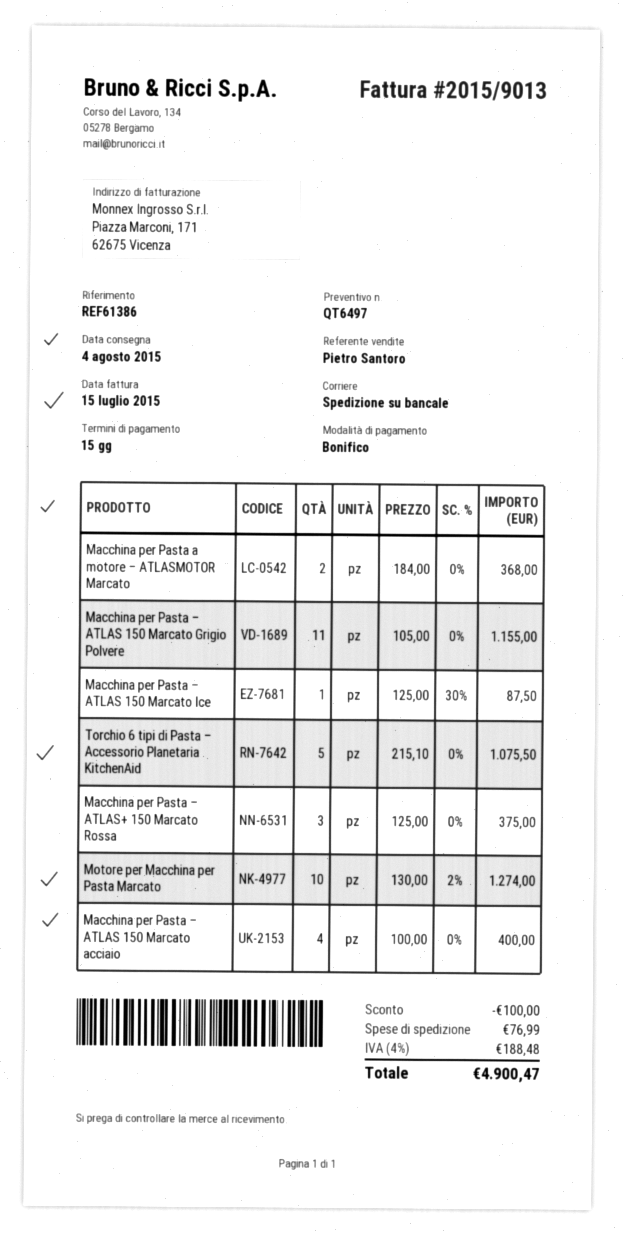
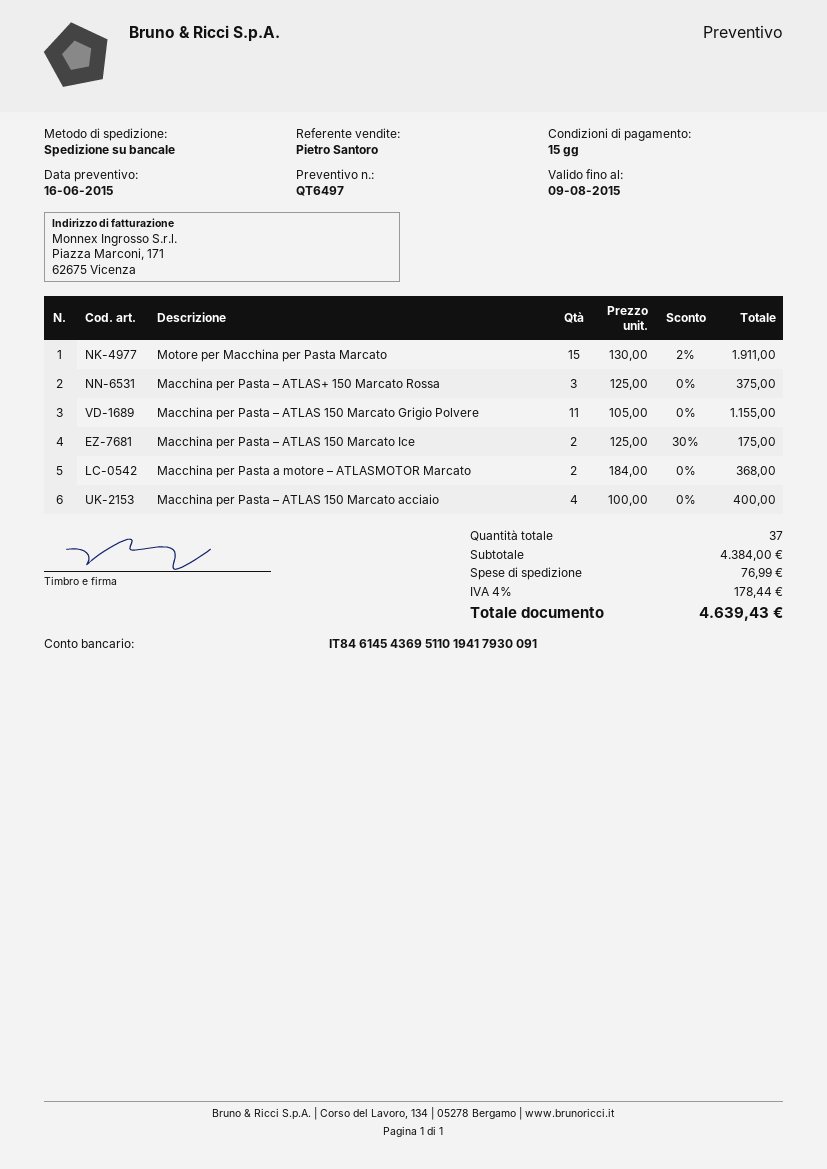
Macchina per Pasta – ATLAS 150 Marcato Ice: 1 x 125.00 - 30% = 87.50 -> 2 x 125.00 - 30% = 175.00
Torchio 6 tipi di Pasta – Accessorio Planetaria KitchenAid: 5 x 215.10 = 1075.50 -> none
Motore per Macchina per Pasta Marcato: 10 x 130.00 - 2% = 1274.00 -> 15 x 130.00 - 2% = 1911.00
discount: 100.00 -> none
tax: 4% = 188.48 -> 4% = 178.44
total: 4900.47 -> 4639.43

